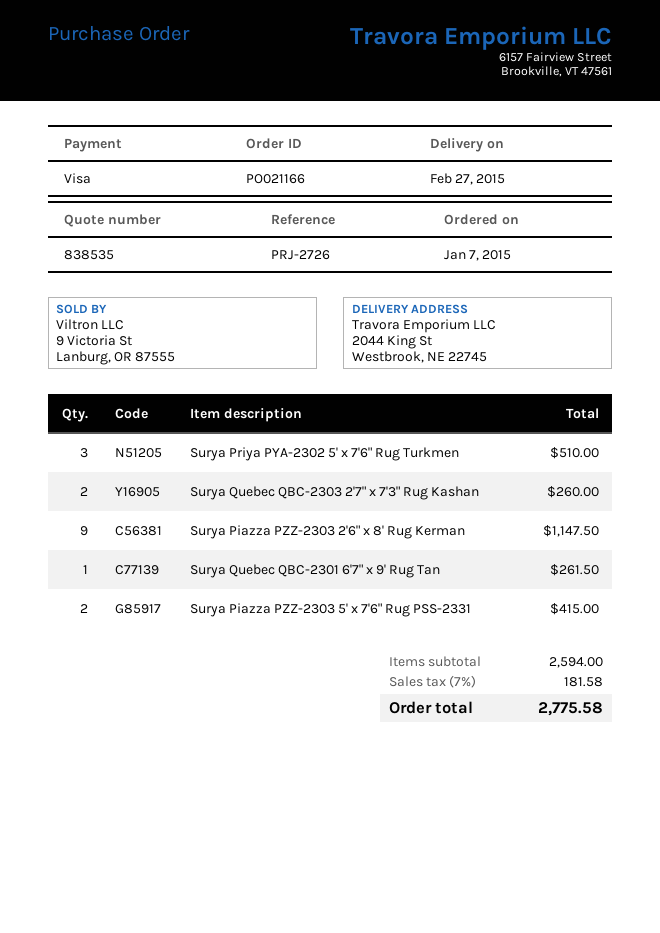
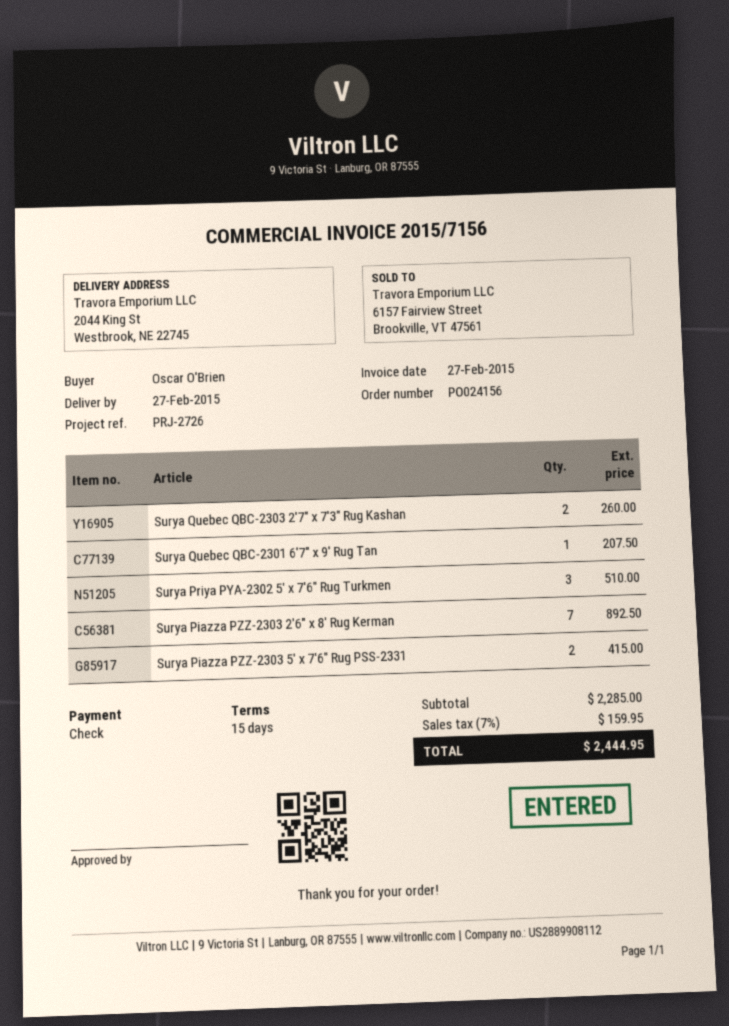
order number: PO021166 -> PO024156
payment method: Visa -> cheque
Surya Piazza PZZ-2303 2'6" x 8' Rug Kerman: 9 for 1147.50 -> 7 for 892.50
Surya Quebec QBC-2301 6'7" x 9' Rug Tan: 1 for 261.50 -> 1 for 207.50
subtotal: 2594.00 -> 2285.00
tax: 7% = 181.58 -> 7% = 159.95
total: 2775.58 -> 2444.95

